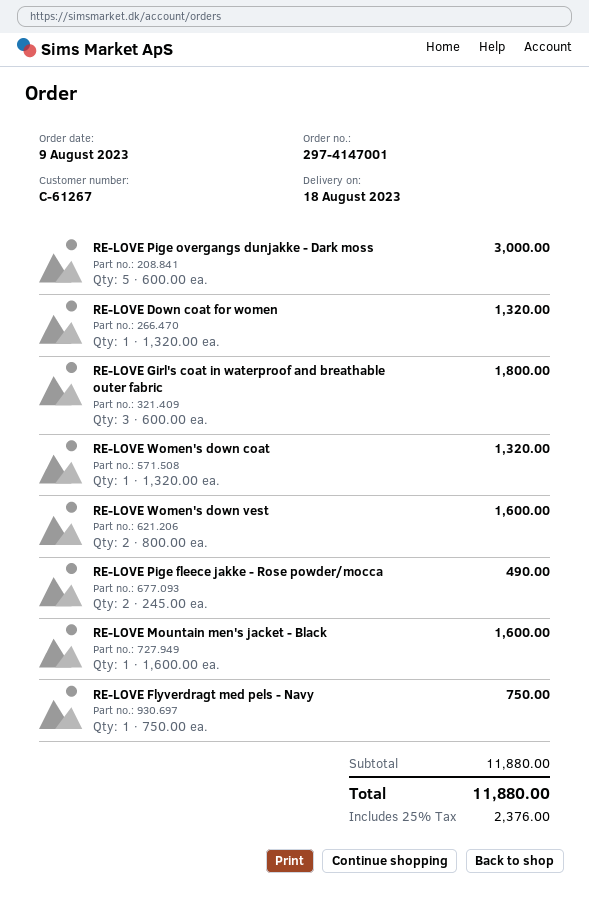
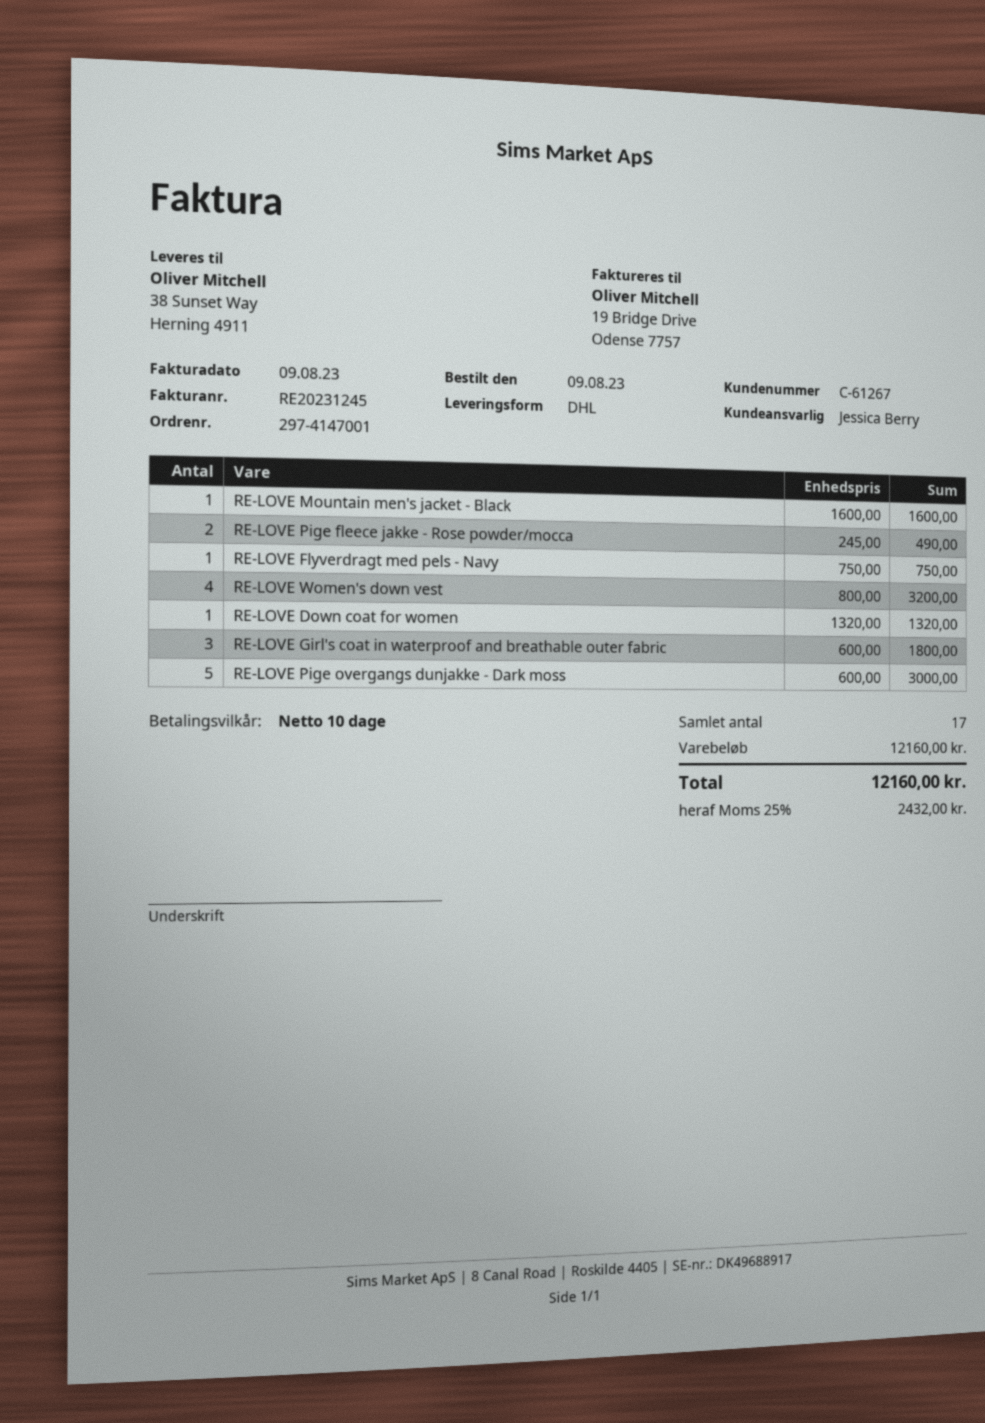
RE-LOVE Women's down coat: 1 x 1320.00 = 1320.00 -> none
RE-LOVE Women's down vest: 2 x 800.00 = 1600.00 -> 4 x 800.00 = 3200.00
subtotal: 11880.00 -> 12160.00
tax: 25% = 2376.00 -> 25% = 2432.00
total: 11880.00 -> 12160.00

